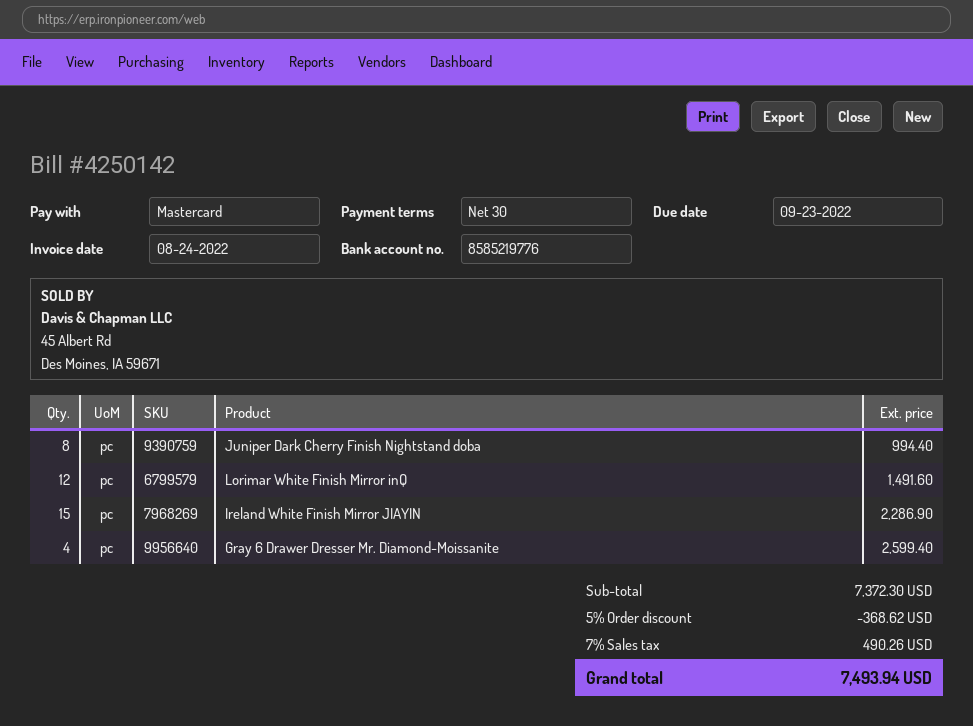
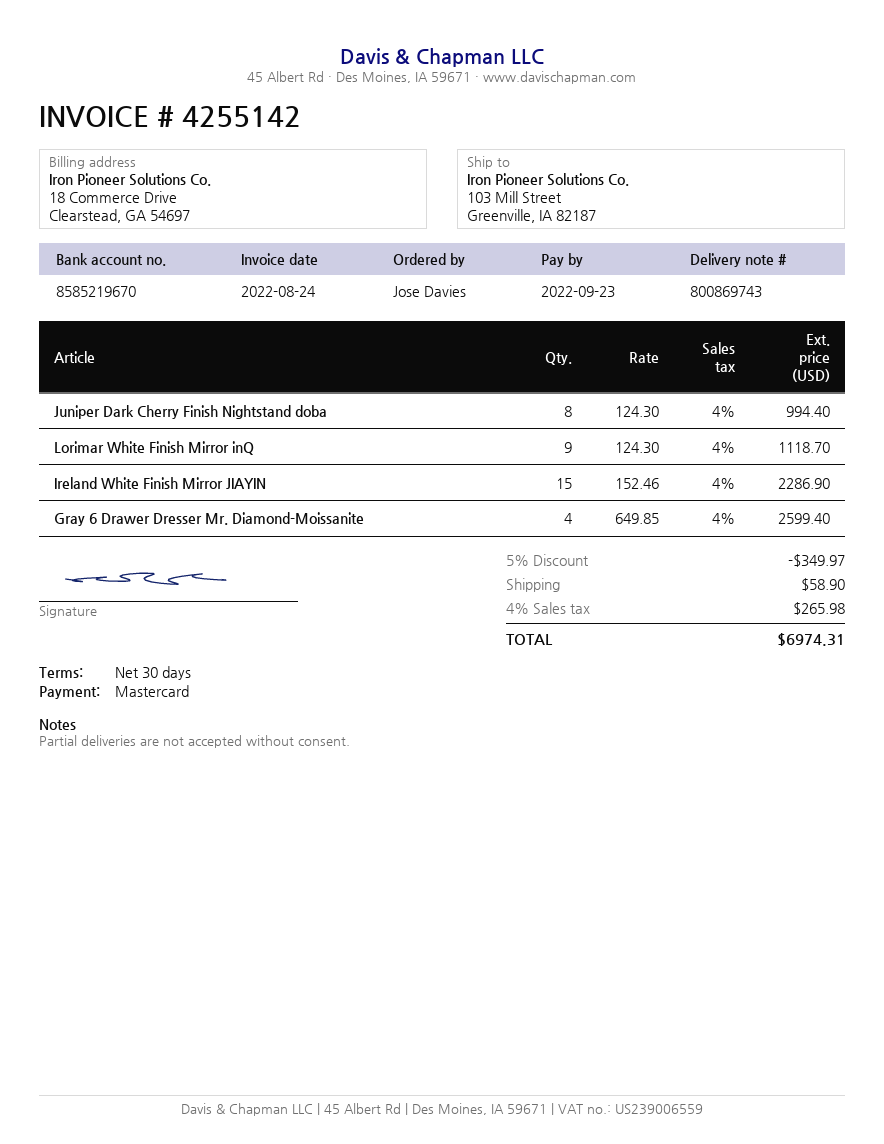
invoice number: 4250142 -> 4255142
bank account: 8585219776 -> 8585219670
Lorimar White Finish Mirror inQ: 12 for 1491.60 -> 9 for 1118.70
discount: 5% = 368.62 -> 5% = 349.97
shipping: none -> 58.90
tax: 7% = 490.26 -> 4% = 265.98
total: 7493.94 -> 6974.31

